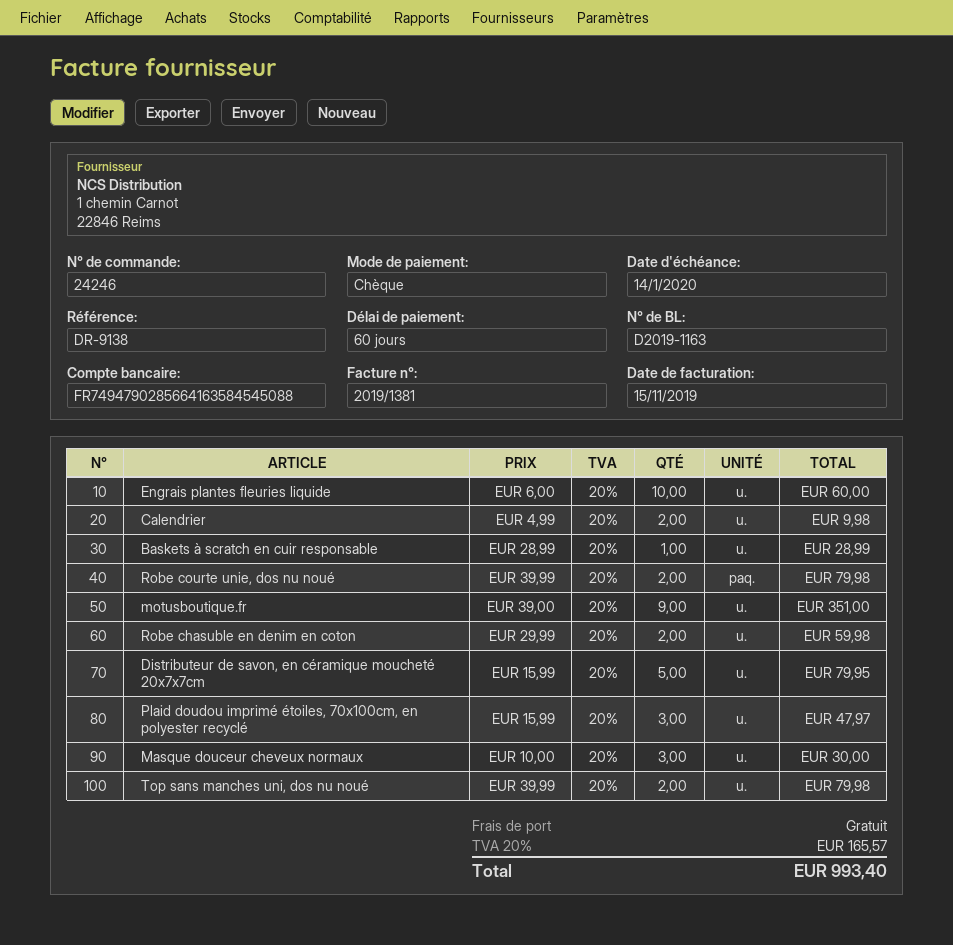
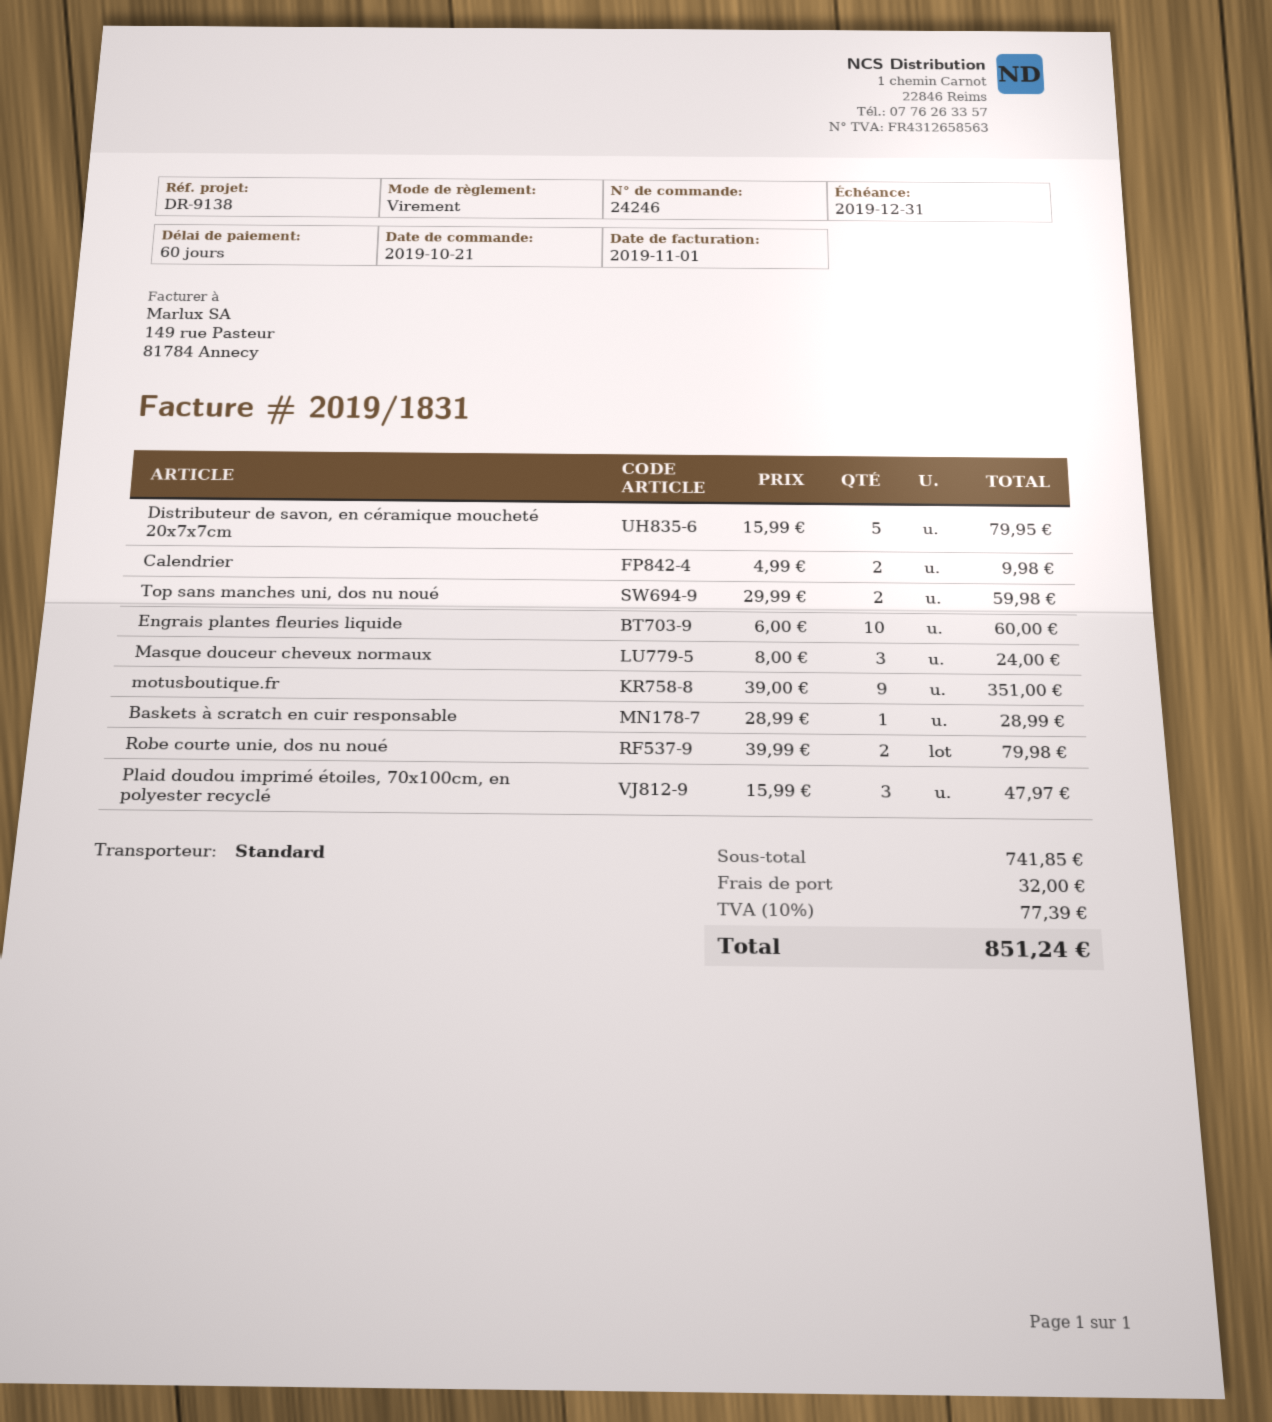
invoice number: 2019/1381 -> 2019/1831
invoice date: 2019-11-15 -> 2019-11-01
due date: 2020-01-14 -> 2019-12-31
payment method: cheque -> bank transfer
Robe chasuble en denim en coton: 2 x 29.99 = 59.98 -> none
Masque douceur cheveux normaux: 3 x 10.00 = 30.00 -> 3 x 8.00 = 24.00
Top sans manches uni, dos nu noué: 2 x 39.99 = 79.98 -> 2 x 29.99 = 59.98
shipping: 0.00 -> 32.00
tax: 20% = 165.57 -> 10% = 77.39
total: 993.40 -> 851.24

